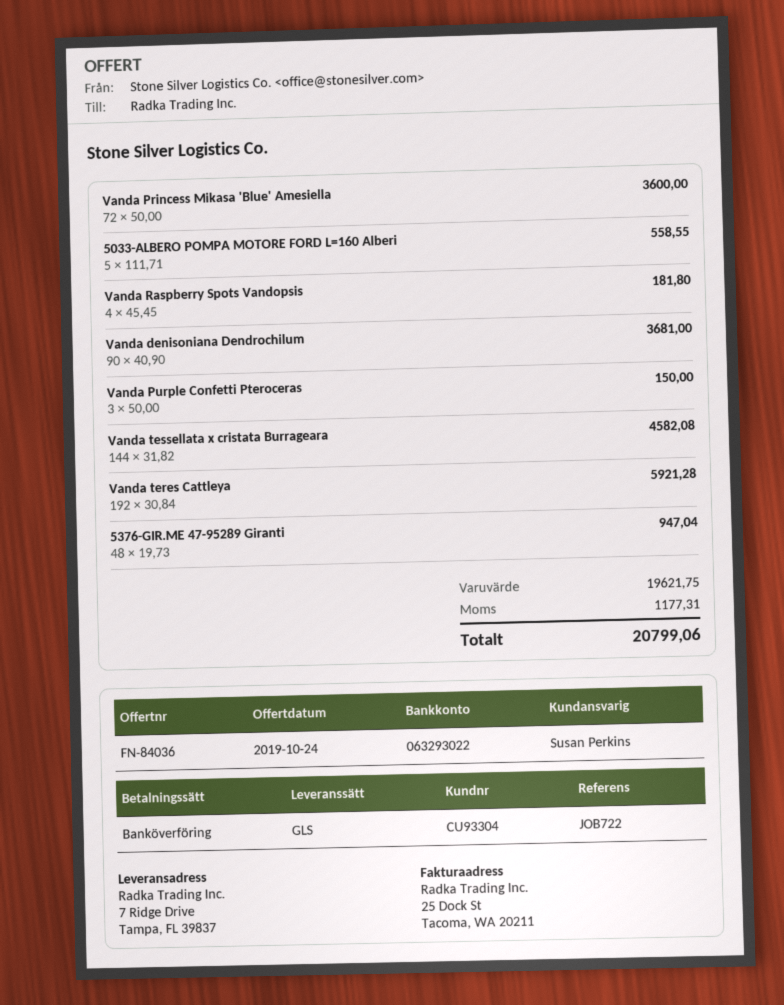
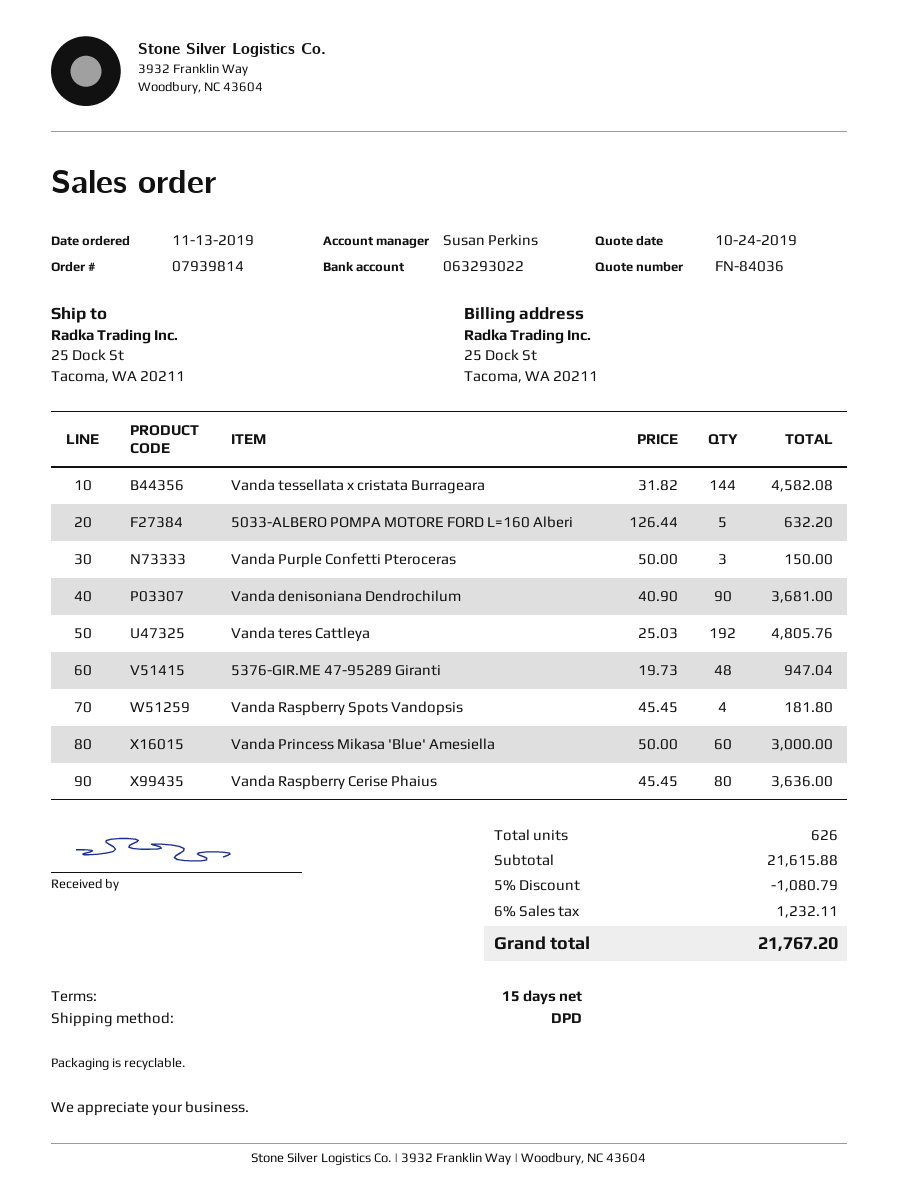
shipping method: GLS -> DPD
ship to: 7 Ridge Drive, Tampa, FL 39837 -> 25 Dock St, Tacoma, WA 20211
Vanda Princess Mikasa 'Blue' Amesiella: 72 x 50.00 = 3600.00 -> 60 x 50.00 = 3000.00
5033-ALBERO POMPA MOTORE FORD L=160 Alberi: 5 x 111.71 = 558.55 -> 5 x 126.44 = 632.20
Vanda teres Cattleya: 192 x 30.84 = 5921.28 -> 192 x 25.03 = 4805.76
Vanda Raspberry Cerise Phaius: none -> 80 x 45.45 = 3636.00
subtotal: 19621.75 -> 21615.88
discount: none -> 5% = 1080.79
tax: 1177.31 -> 1232.11
total: 20799.06 -> 21767.20

